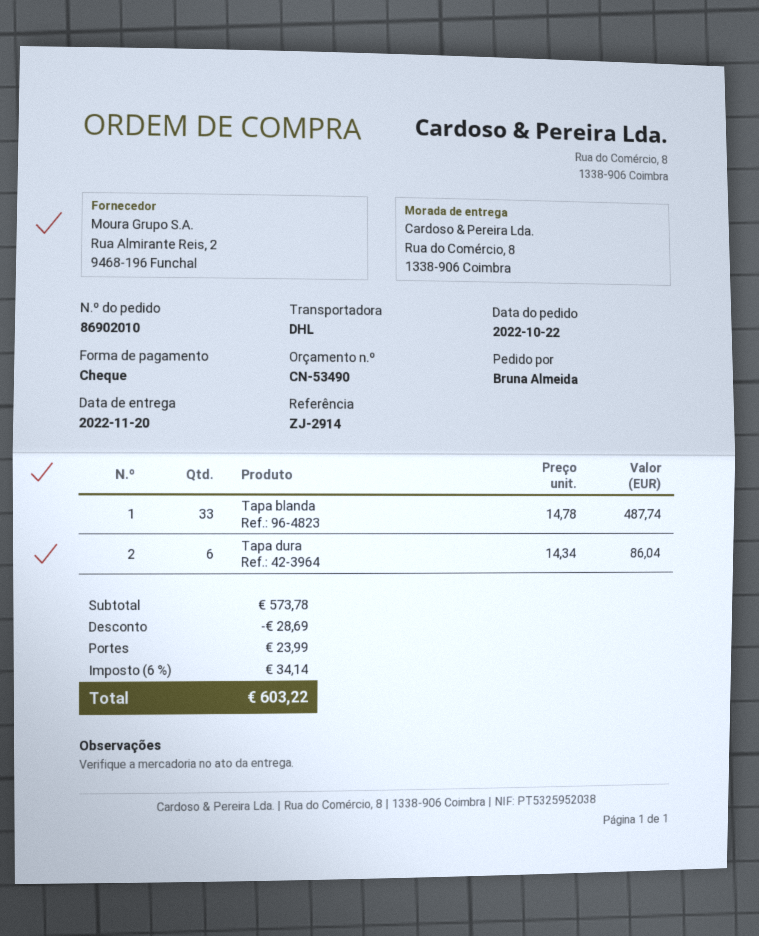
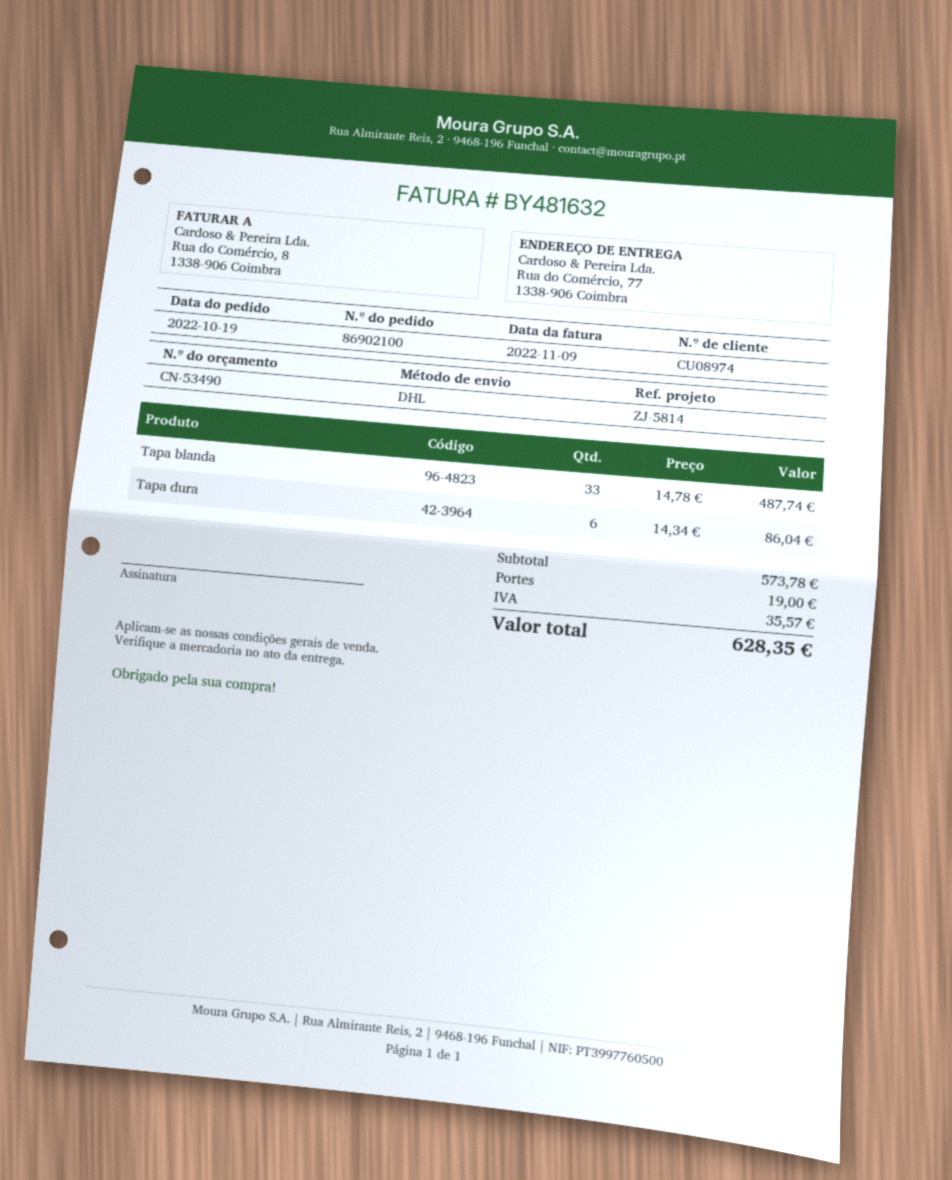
order number: 86902010 -> 86902100
order date: 2022-10-22 -> 2022-10-19
reference: ZJ-2914 -> ZJ-5814
ship to: Rua do Comércio, 8, 1338-906 Coimbra -> Rua do Comércio, 77, 1338-906 Coimbra
discount: 28.69 -> none
shipping: 23.99 -> 19.00
tax: 34.14 -> 35.57
total: 603.22 -> 628.35

